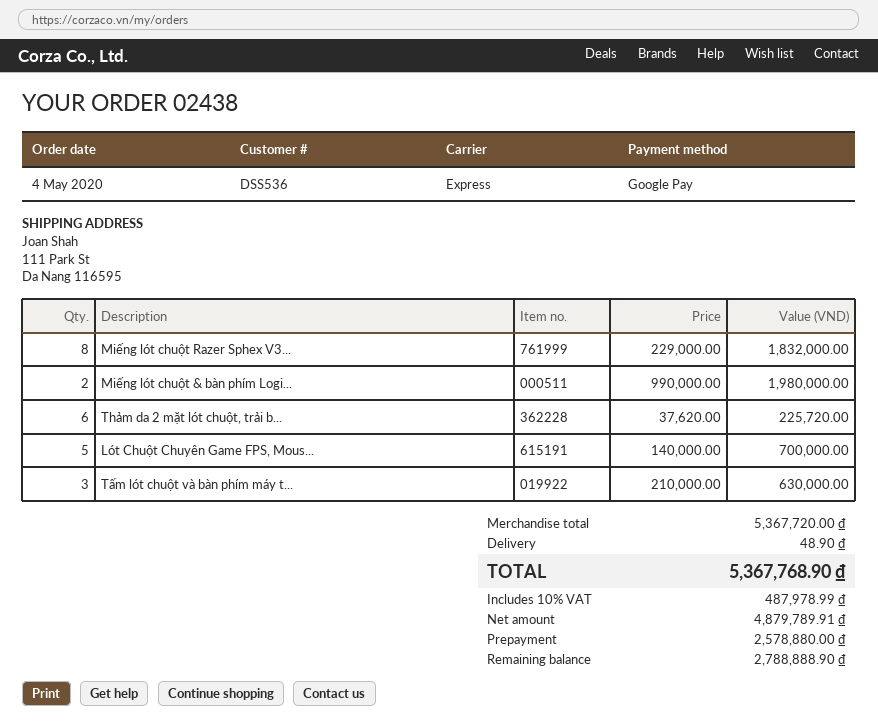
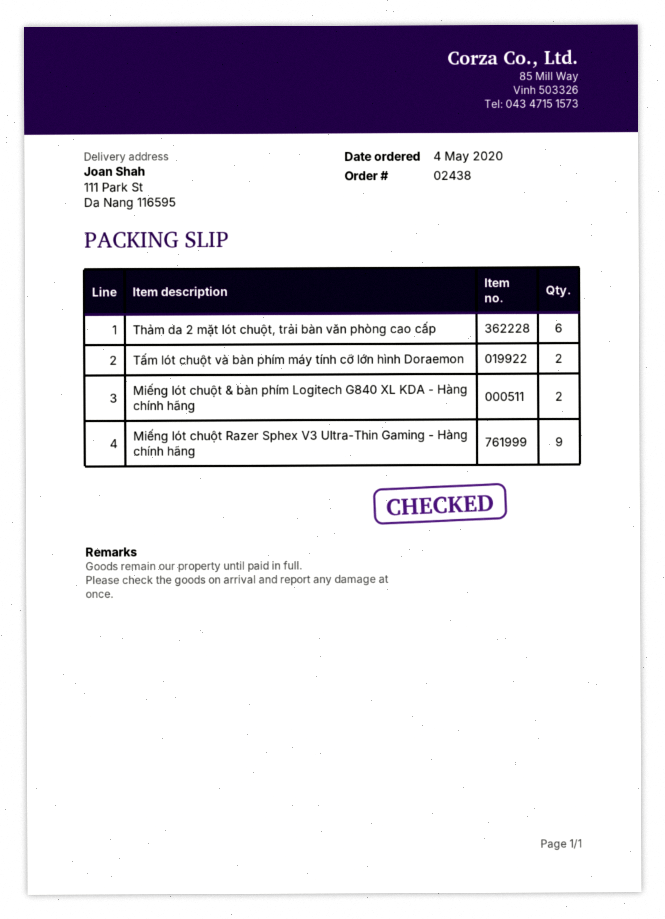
Miếng lót chuột Razer Sphex V3...: 8 -> 9
Lót Chuột Chuyên Game FPS, Mous...: 5 -> none
Tấm lót chuột và bàn phím máy t...: 3 -> 2

